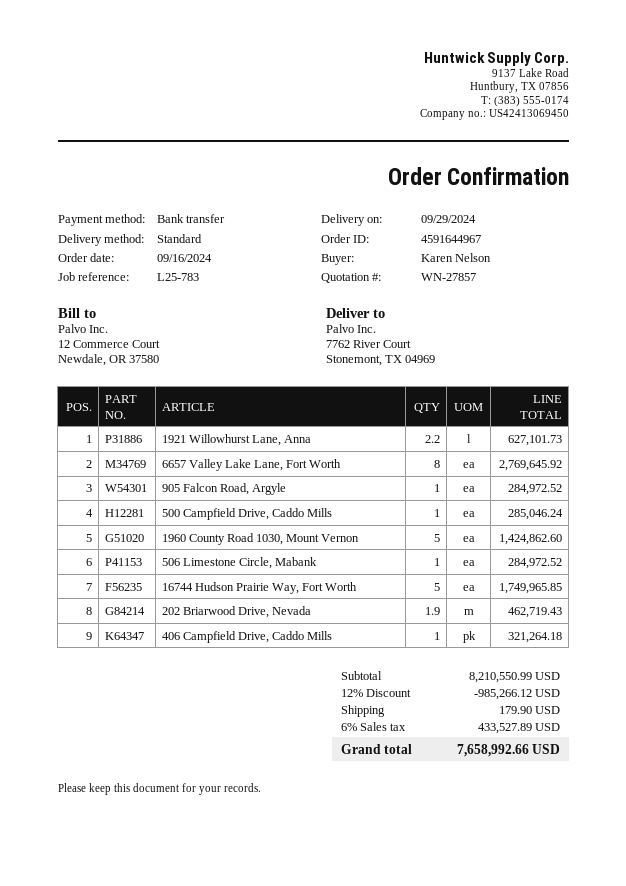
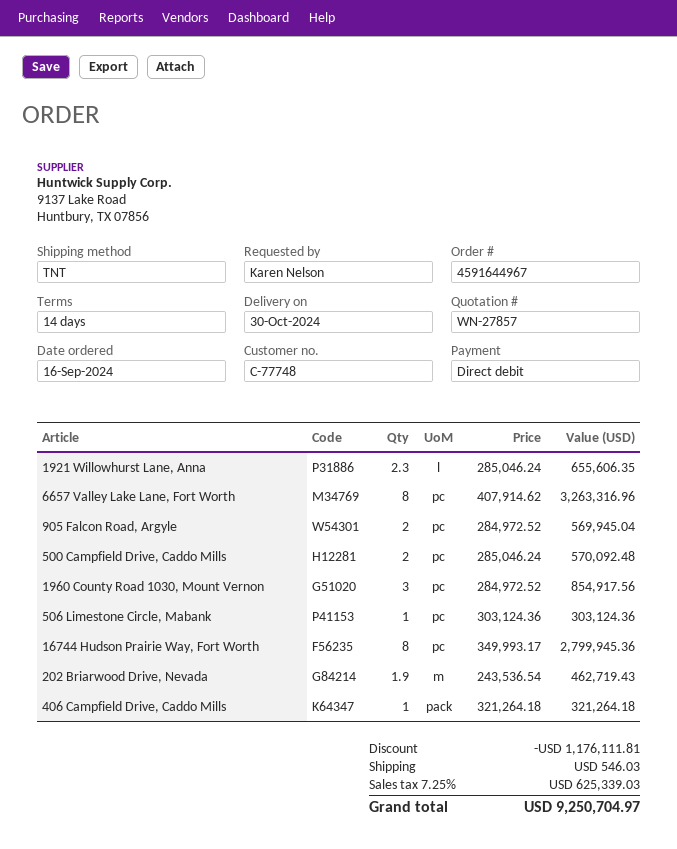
delivery date: 2024-09-29 -> 2024-10-30
payment method: bank transfer -> direct debit
shipping method: standard -> TNT
1921 Willowhurst Lane, Anna: 2.2 for 627101.73 -> 2.3 for 655606.35
6657 Valley Lake Lane, Fort Worth: 8 for 2769645.92 -> 8 for 3263316.96
905 Falcon Road, Argyle: 1 for 284972.52 -> 2 for 569945.04
500 Campfield Drive, Caddo Mills: 1 for 285046.24 -> 2 for 570092.48
1960 County Road 1030, Mount Vernon: 5 for 1424862.60 -> 3 for 854917.56
506 Limestone Circle, Mabank: 1 for 284972.52 -> 1 for 303124.36
16744 Hudson Prairie Way, Fort Worth: 5 for 1749965.85 -> 8 for 2799945.36
discount: 985266.12 -> 1176111.81
shipping: 179.90 -> 546.03
tax: 6% = 433527.89 -> 7.25% = 625339.03
total: 7658992.66 -> 9250704.97

